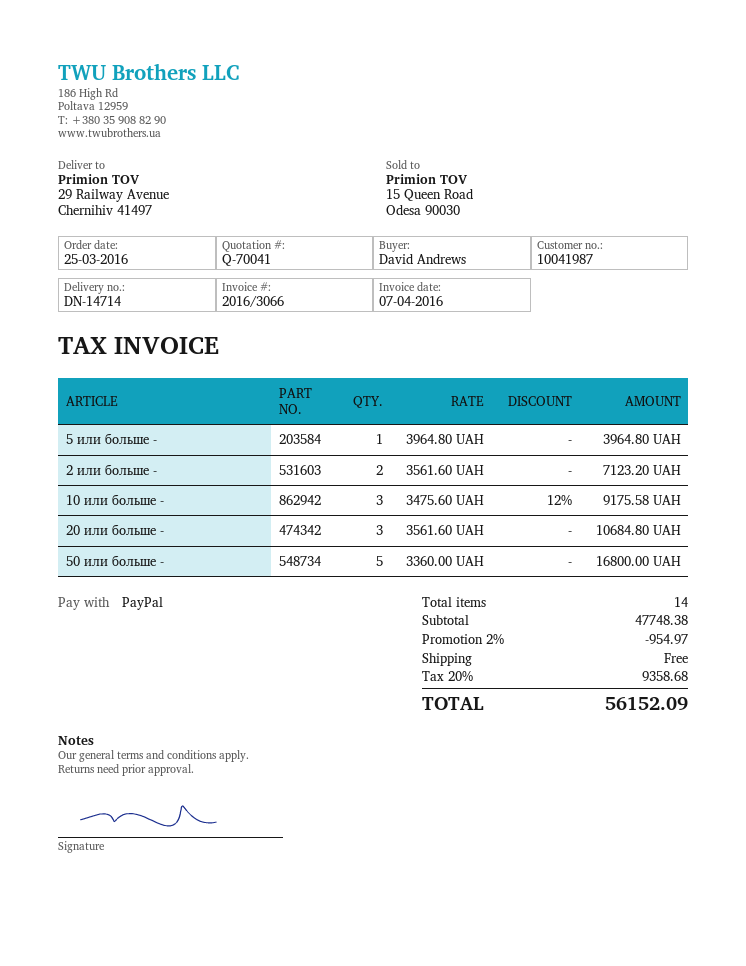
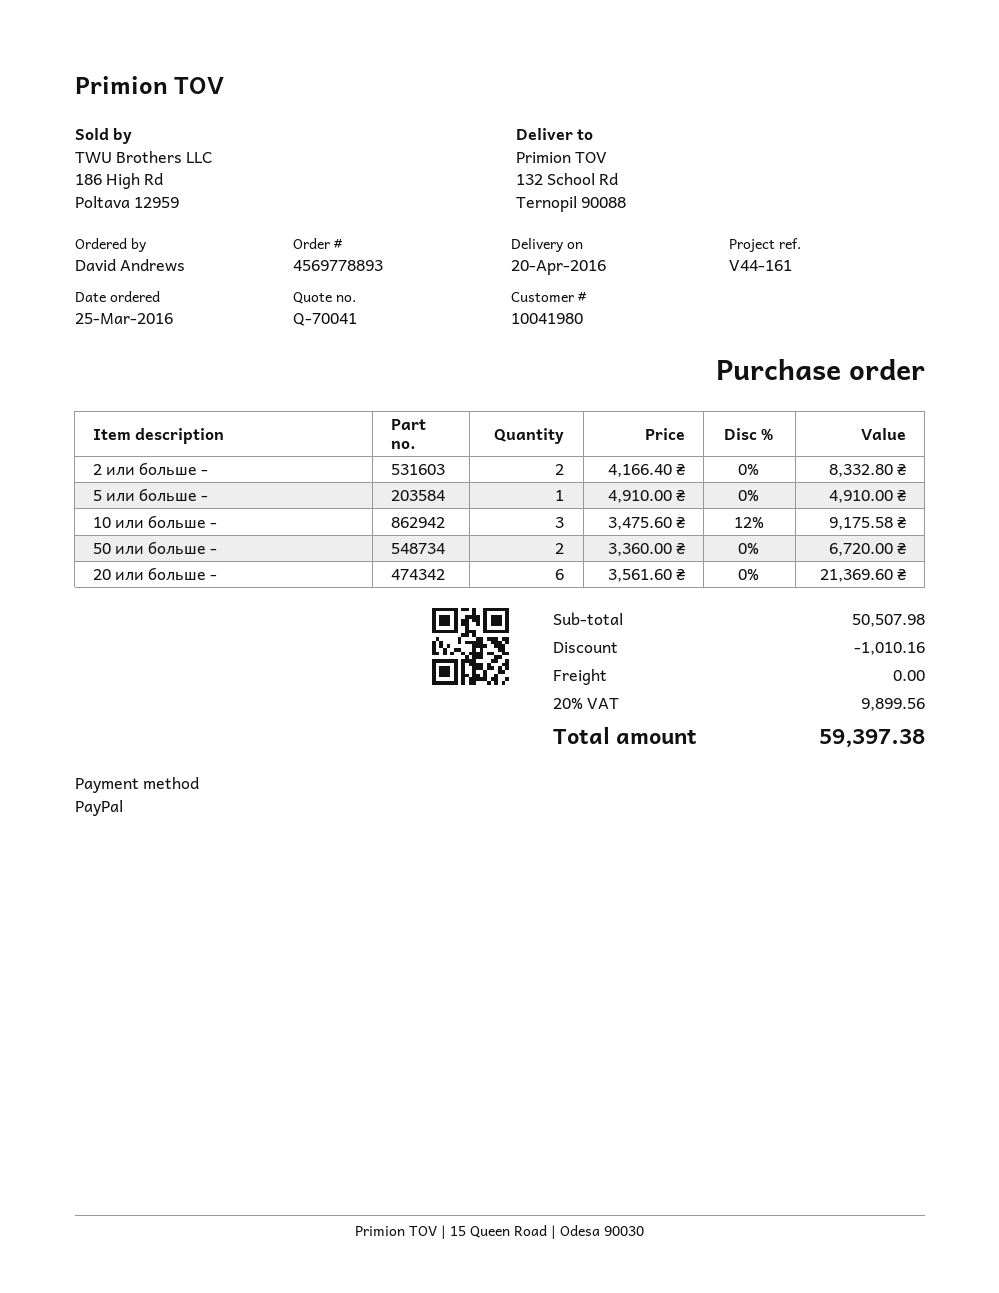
customer number: 10041987 -> 10041980
ship to: 29 Railway Avenue, Chernihiv 41497 -> 132 School Rd, Ternopil 90088
5 или больше -: 1 x 3964.80 = 3964.80 -> 1 x 4910.00 = 4910.00
2 или больше -: 2 x 3561.60 = 7123.20 -> 2 x 4166.40 = 8332.80
20 или больше -: 3 x 3561.60 = 10684.80 -> 6 x 3561.60 = 21369.60
50 или больше -: 5 x 3360.00 = 16800.00 -> 2 x 3360.00 = 6720.00
subtotal: 47748.38 -> 50507.98
discount: 954.97 -> 1010.16
tax: 20% = 9358.68 -> 20% = 9899.56
total: 56152.09 -> 59397.38

